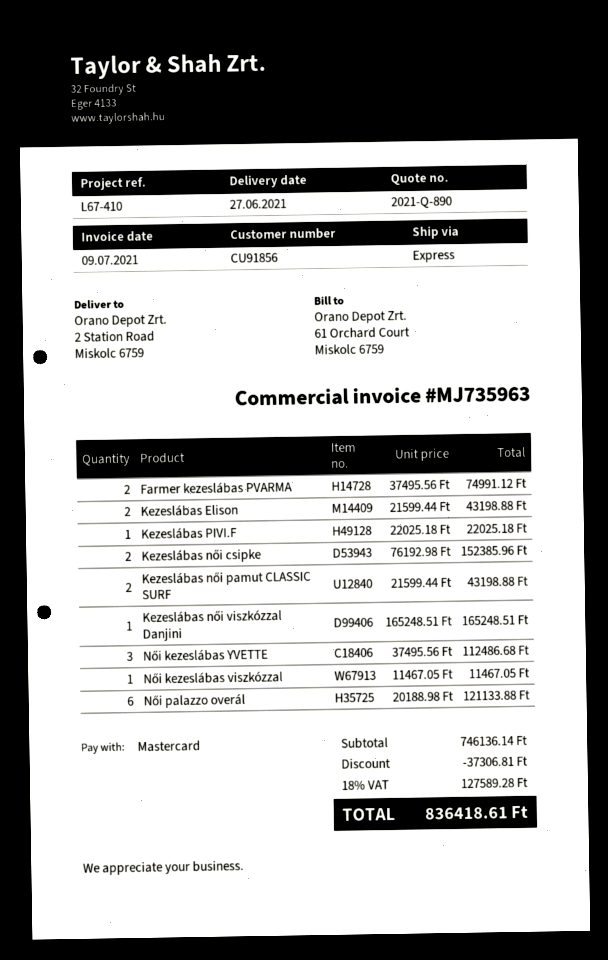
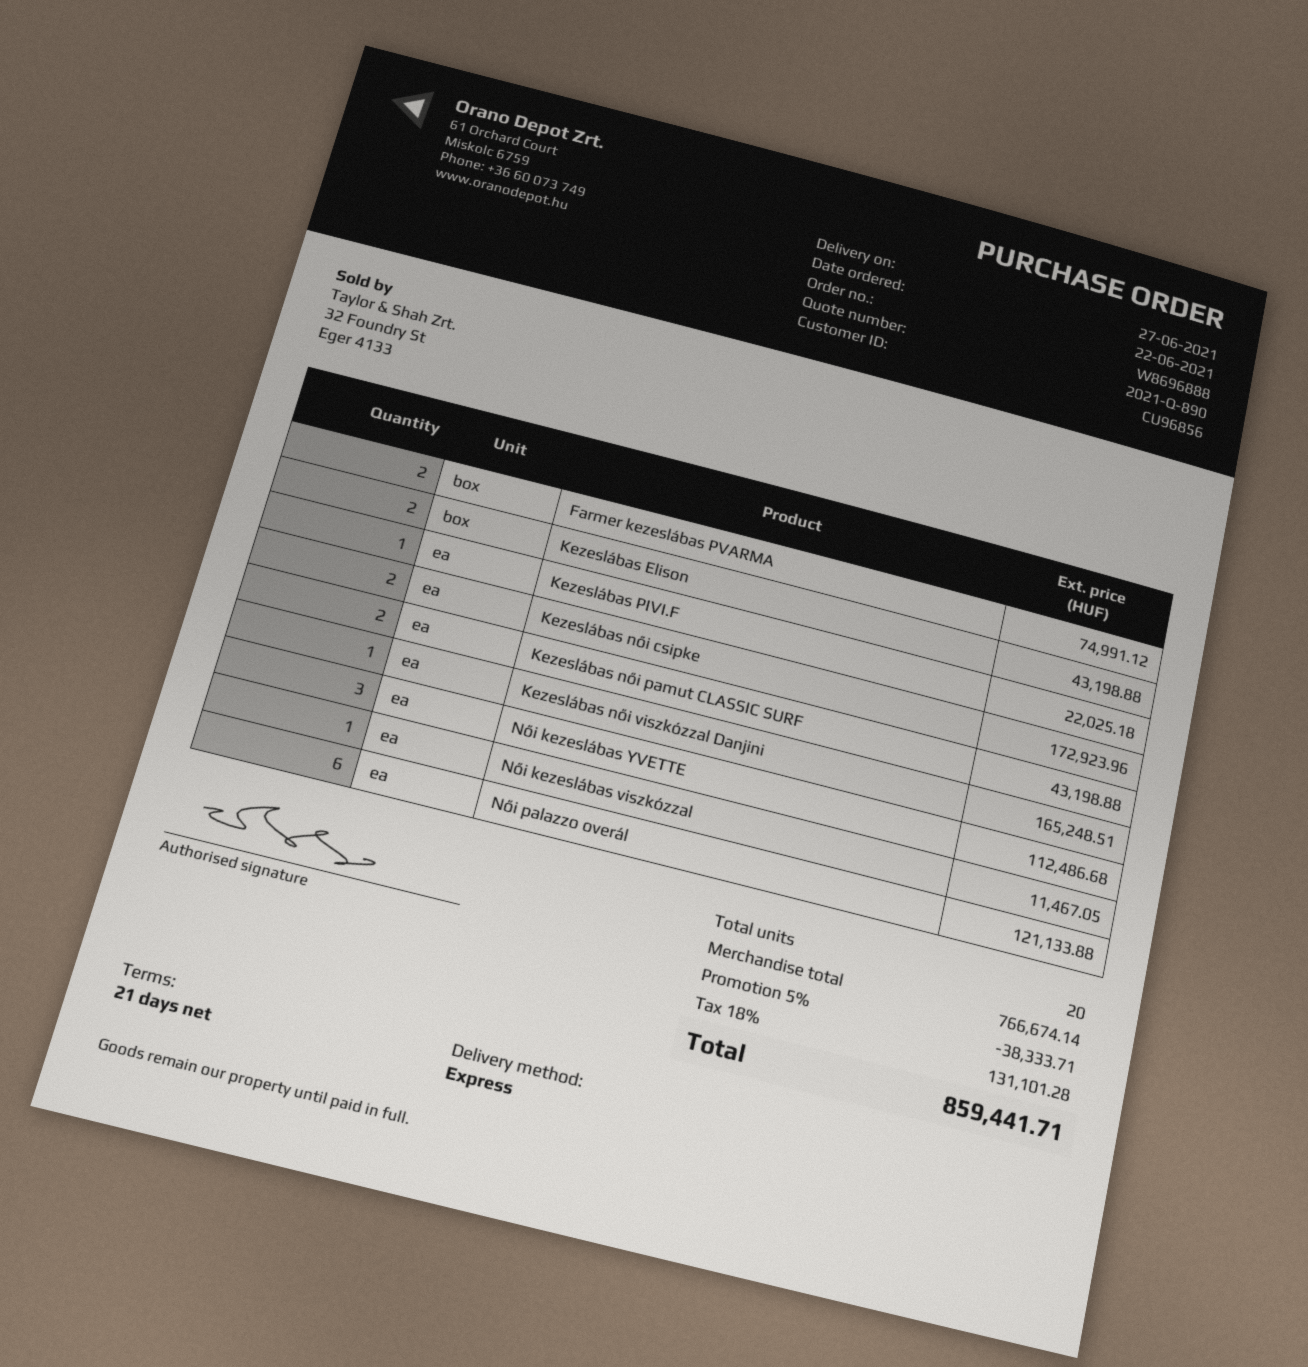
customer number: CU91856 -> CU96856
Kezeslábas női csipke: 2 for 152385.96 -> 2 for 172923.96
subtotal: 746136.14 -> 766674.14
discount: 37306.81 -> 38333.71
tax: 18% = 127589.28 -> 18% = 131101.28
total: 836418.61 -> 859441.71

